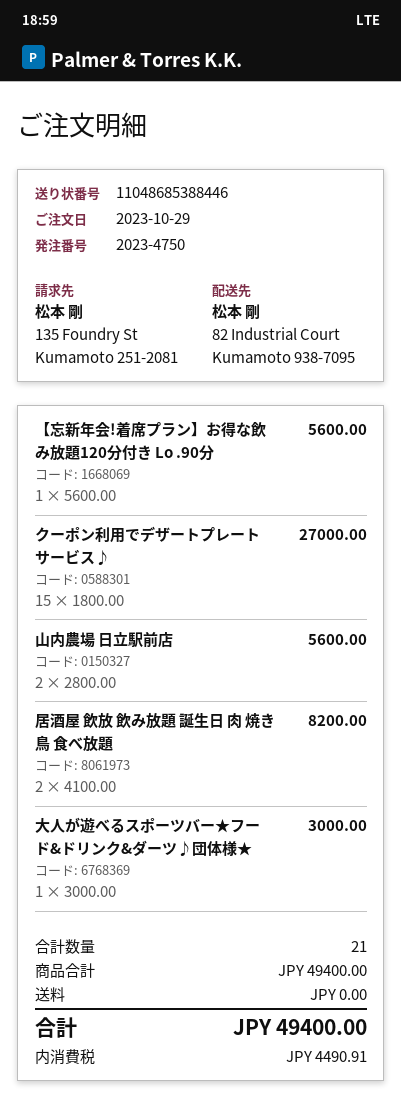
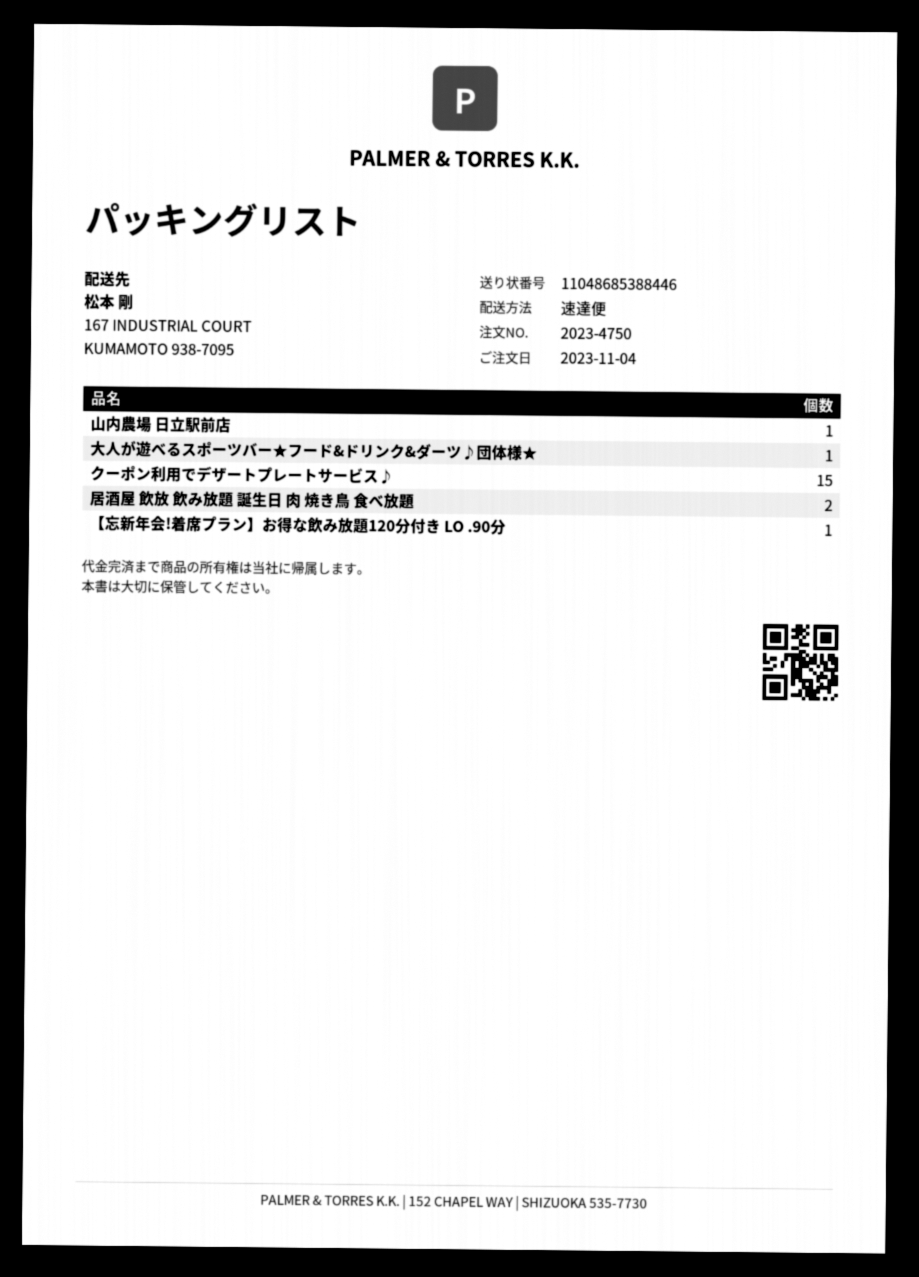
order date: 2023-10-29 -> 2023-11-04
ship to: 82 Industrial Court, Kumamoto 938-7095 -> 167 INDUSTRIAL COURT, KUMAMOTO 938-7095
山内農場 日立駅前店: 2 -> 1

